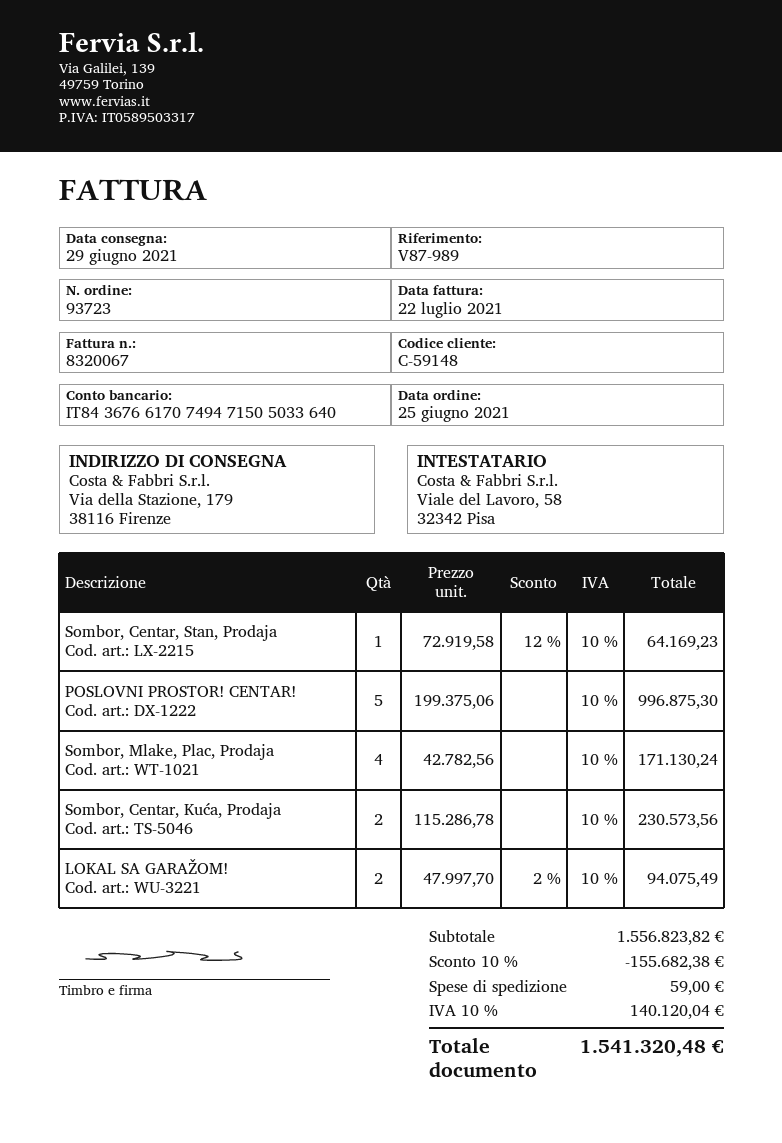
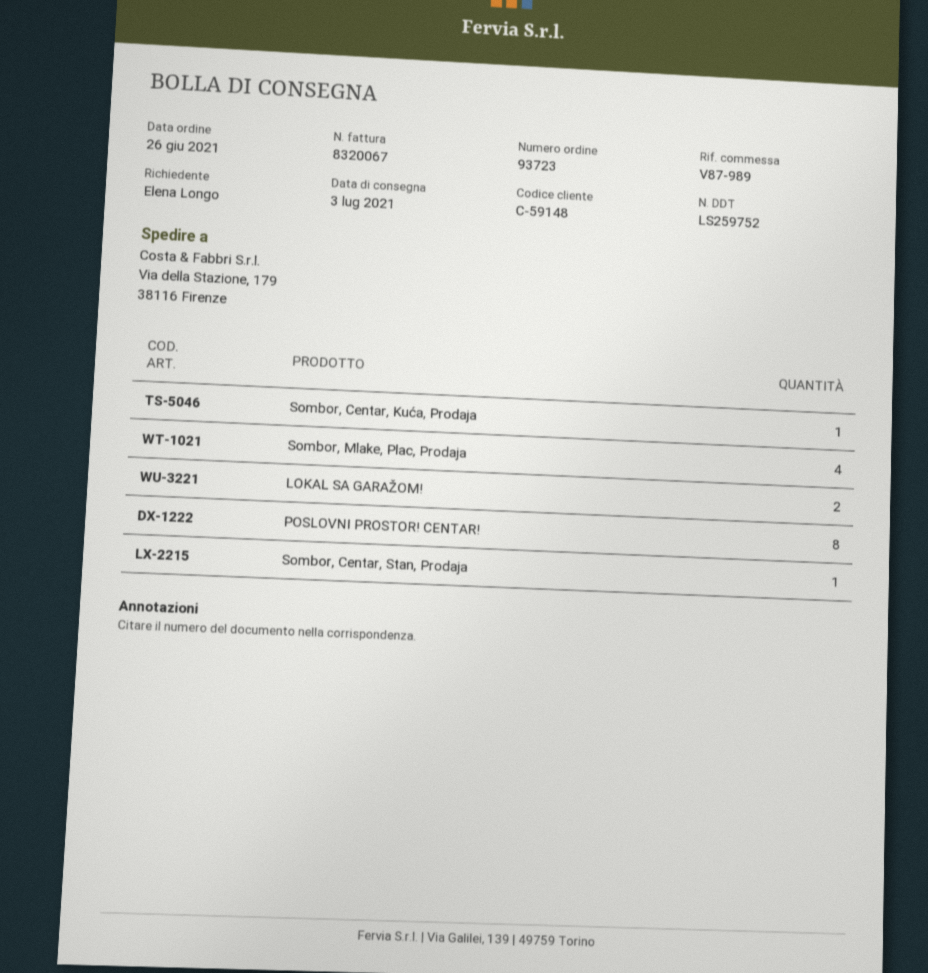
order date: 2021-06-25 -> 2021-06-26
delivery date: 2021-06-29 -> 2021-07-03
POSLOVNI PROSTOR! CENTAR!: 5 -> 8
Sombor, Centar, Kuća, Prodaja: 2 -> 1

